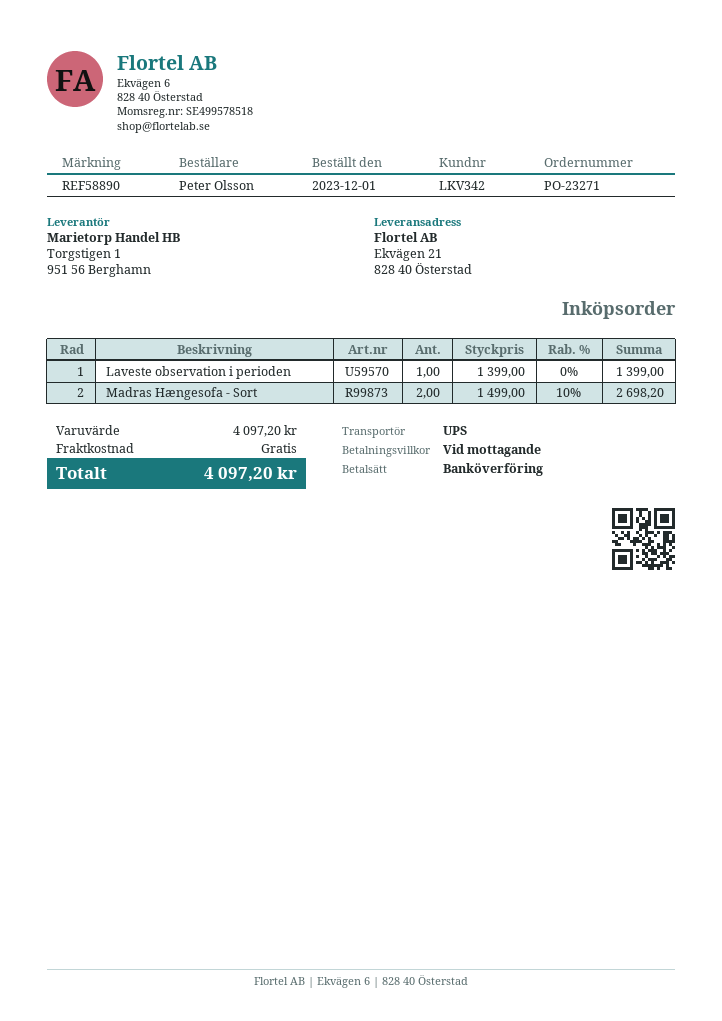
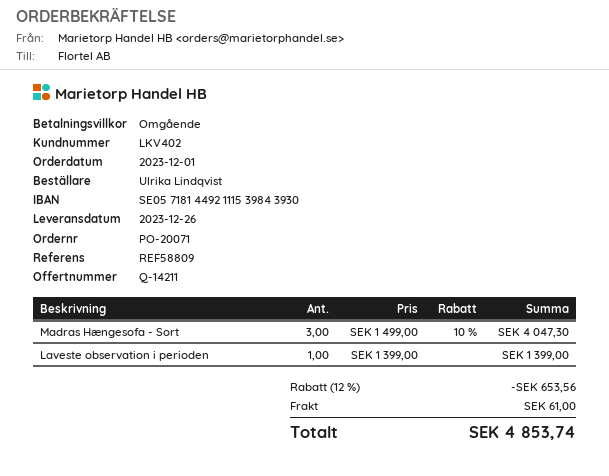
order number: PO-23271 -> PO-20071
customer number: LKV342 -> LKV402
reference: REF58890 -> REF58809
ordered by: Peter Olsson -> Ulrika Lindqvist
Madras Hængesofa - Sort: 2 x 1499.00 - 10% = 2698.20 -> 3 x 1499.00 - 10% = 4047.30
discount: none -> 12% = 653.56
shipping: 0.00 -> 61.00
total: 4097.20 -> 4853.74

